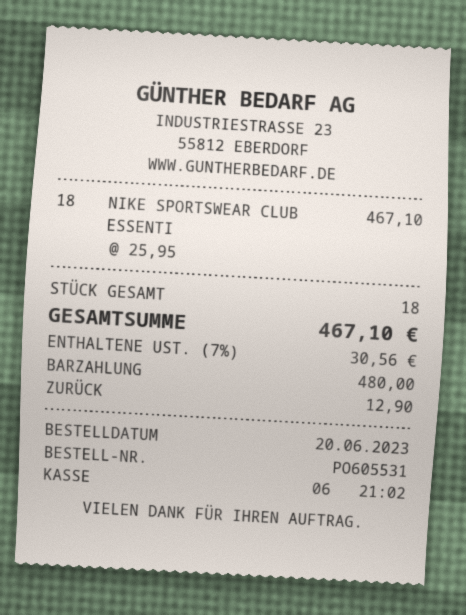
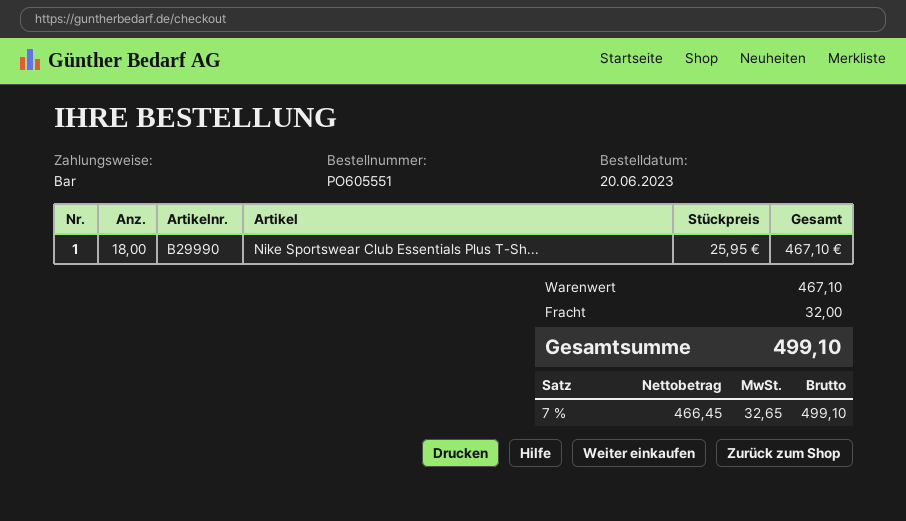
order number: PO605531 -> PO605551
shipping: none -> 32.00
tax: 7% = 30.56 -> 7% = 32.65
total: 467.10 -> 499.10

